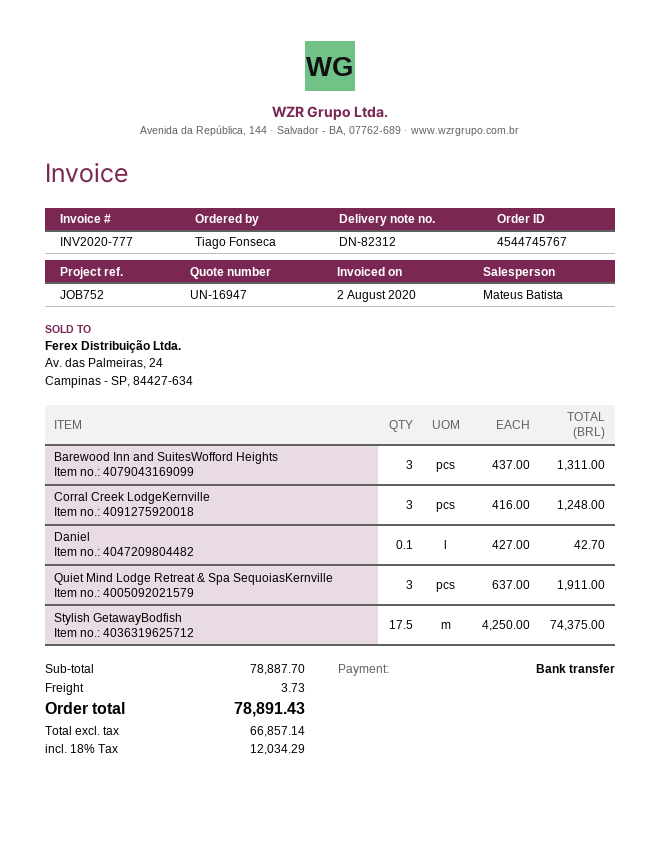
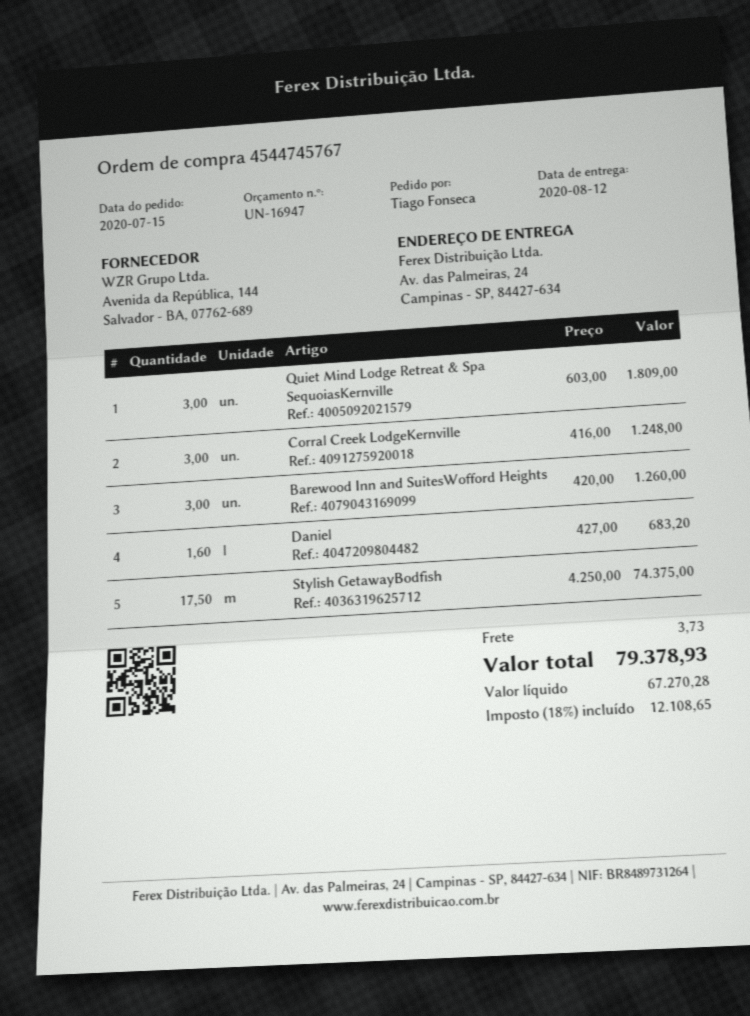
Barewood Inn and SuitesWofford Heights: 3 x 437.00 = 1311.00 -> 3 x 420.00 = 1260.00
Daniel: 0.1 x 427.00 = 42.70 -> 1.6 x 427.00 = 683.20
Quiet Mind Lodge Retreat & Spa SequoiasKernville: 3 x 637.00 = 1911.00 -> 3 x 603.00 = 1809.00
net: 66857.14 -> 67270.28
tax: 18% = 12034.29 -> 18% = 12108.65
total: 78891.43 -> 79378.93

